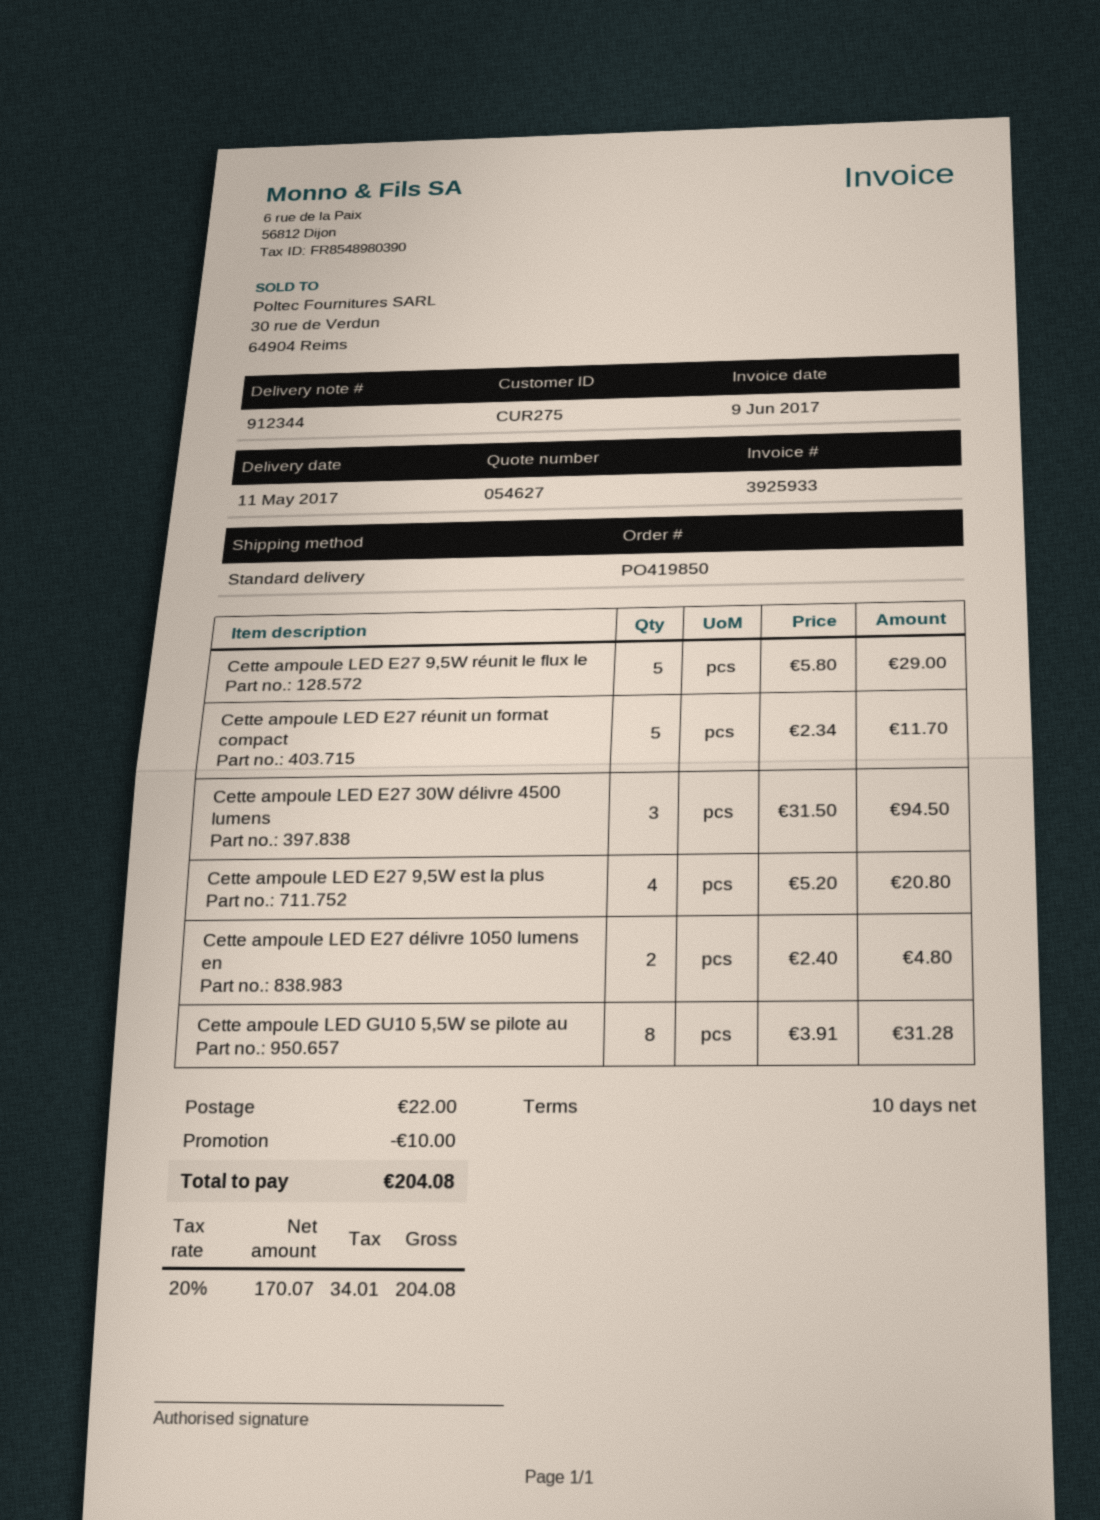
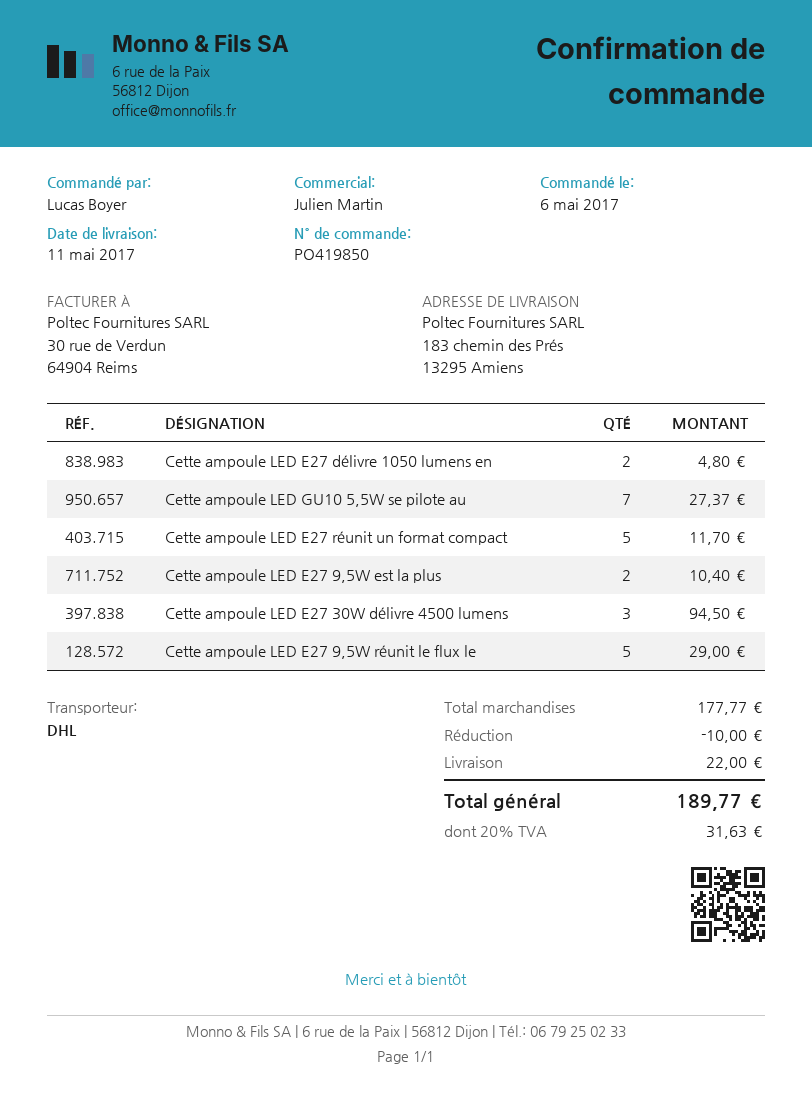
shipping method: standard -> DHL
Cette ampoule LED E27 9,5W est la plus: 4 for 20.80 -> 2 for 10.40
Cette ampoule LED GU10 5,5W se pilote au: 8 for 31.28 -> 7 for 27.37
tax: 20% = 34.01 -> 20% = 31.63
total: 204.08 -> 189.77

